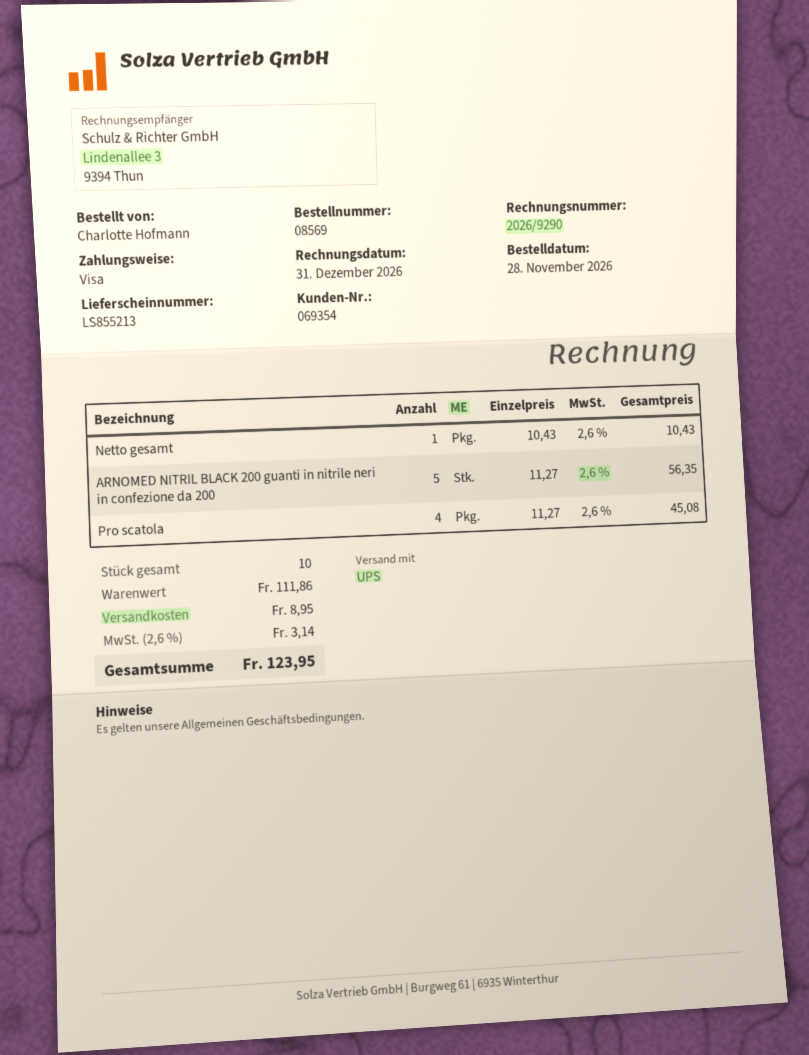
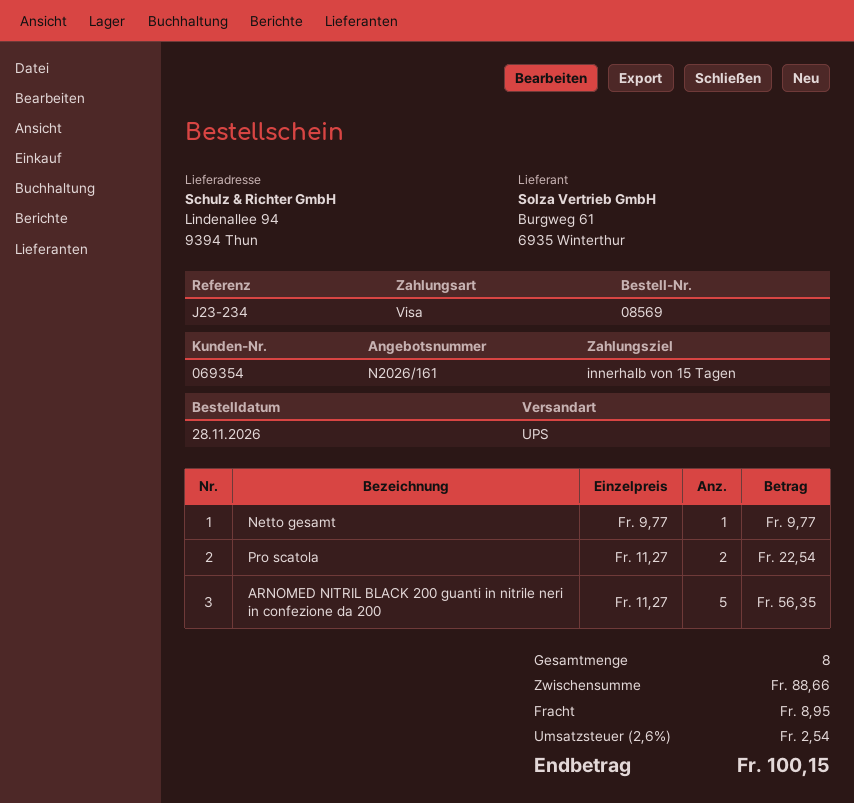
Netto gesamt: 1 x 10.43 = 10.43 -> 1 x 9.77 = 9.77
Pro scatola: 4 x 11.27 = 45.08 -> 2 x 11.27 = 22.54
total quantity: 10 -> 8
subtotal: 111.86 -> 88.66
tax: 2.6% = 3.14 -> 2.6% = 2.54
total: 123.95 -> 100.15

